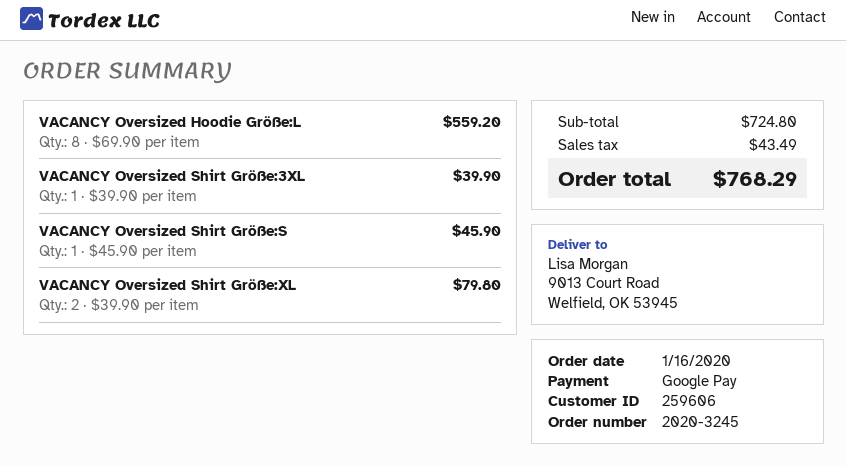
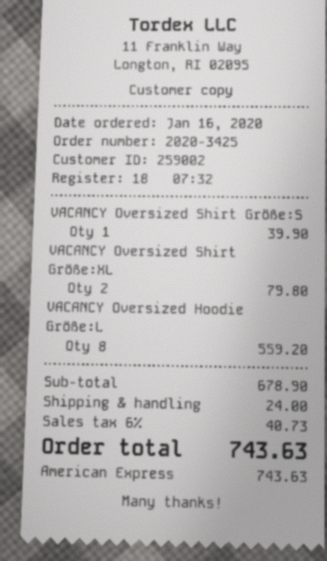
order number: 2020-3245 -> 2020-3425
customer number: 259606 -> 259002
payment method: Google Pay -> American Express
VACANCY Oversized Shirt Größe:3XL: 1 for 39.90 -> none
VACANCY Oversized Shirt Größe:S: 1 for 45.90 -> 1 for 39.90
subtotal: 724.80 -> 678.90
shipping: none -> 24.00
tax: 43.49 -> 40.73
total: 768.29 -> 743.63

